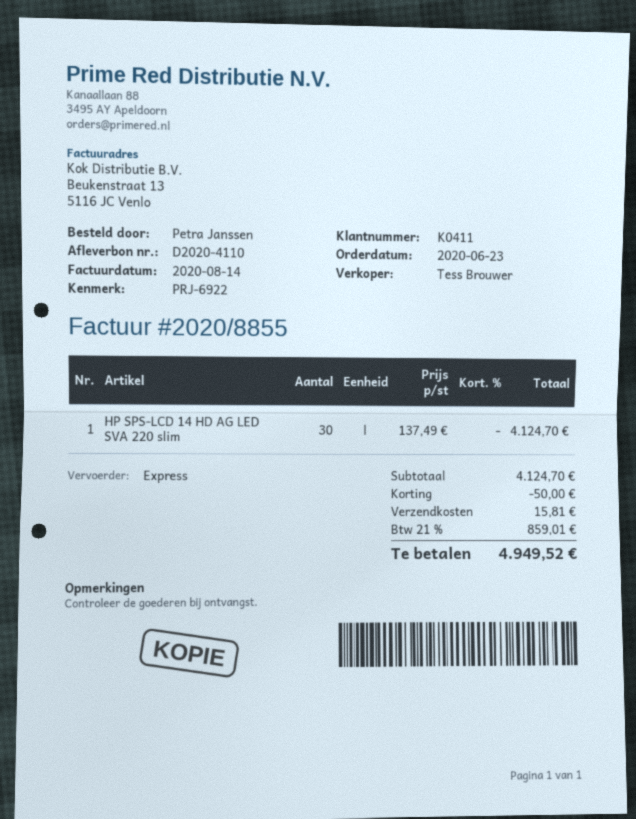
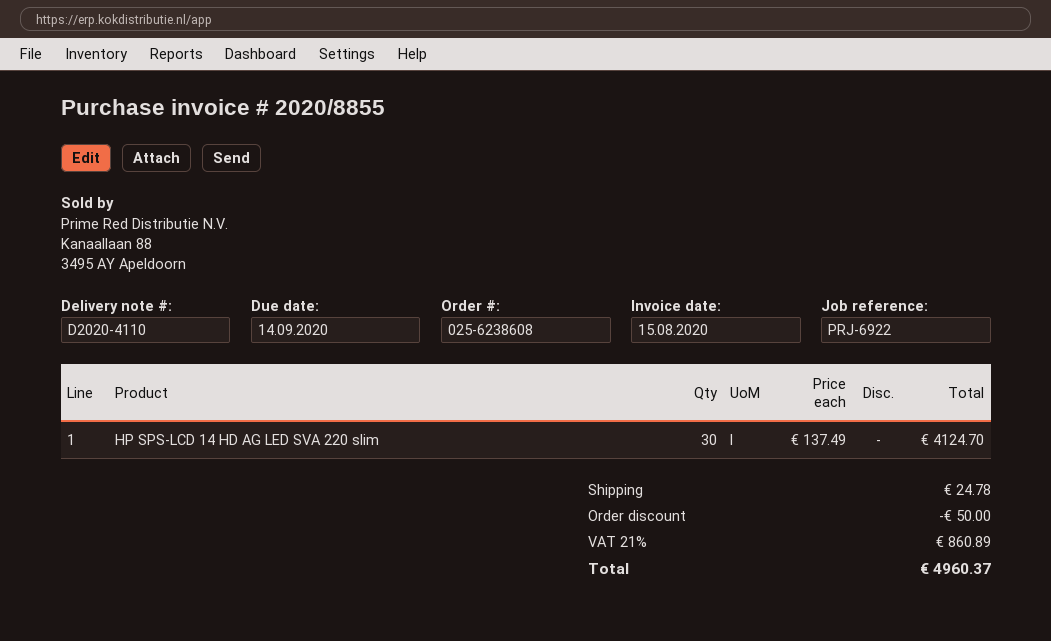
invoice date: 2020-08-14 -> 2020-08-15
shipping: 15.81 -> 24.78
tax: 21% = 859.01 -> 21% = 860.89
total: 4949.52 -> 4960.37

